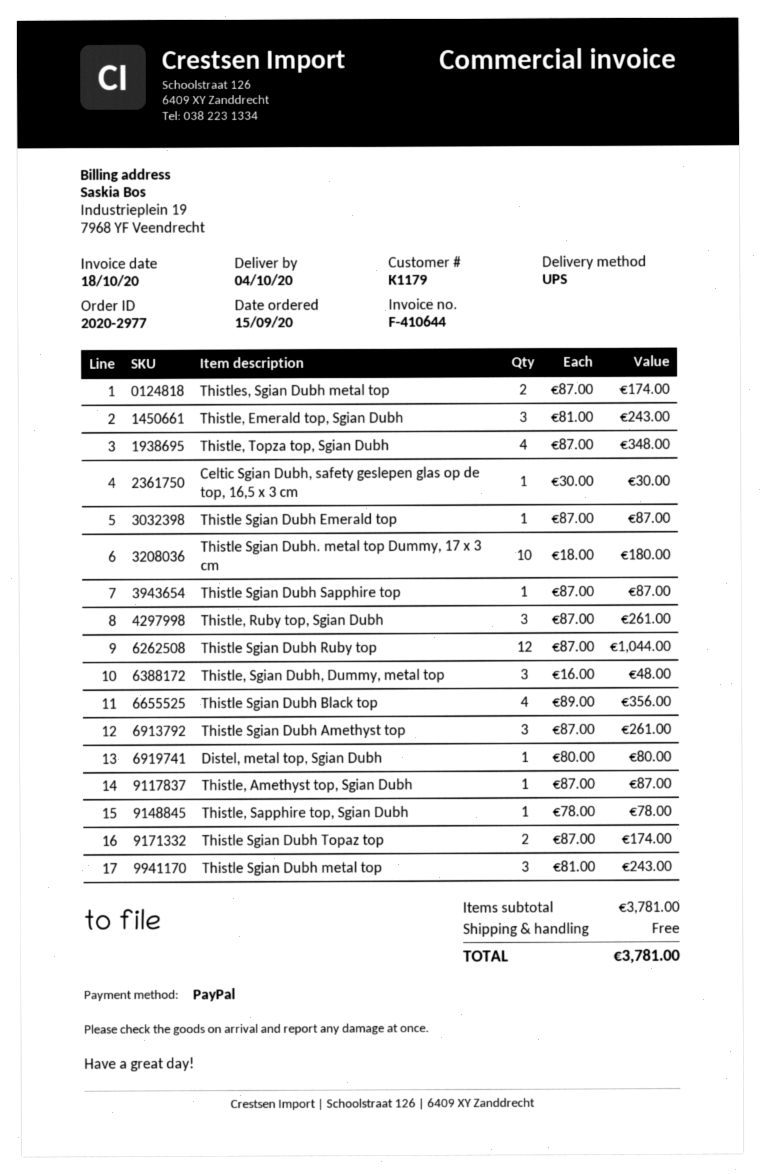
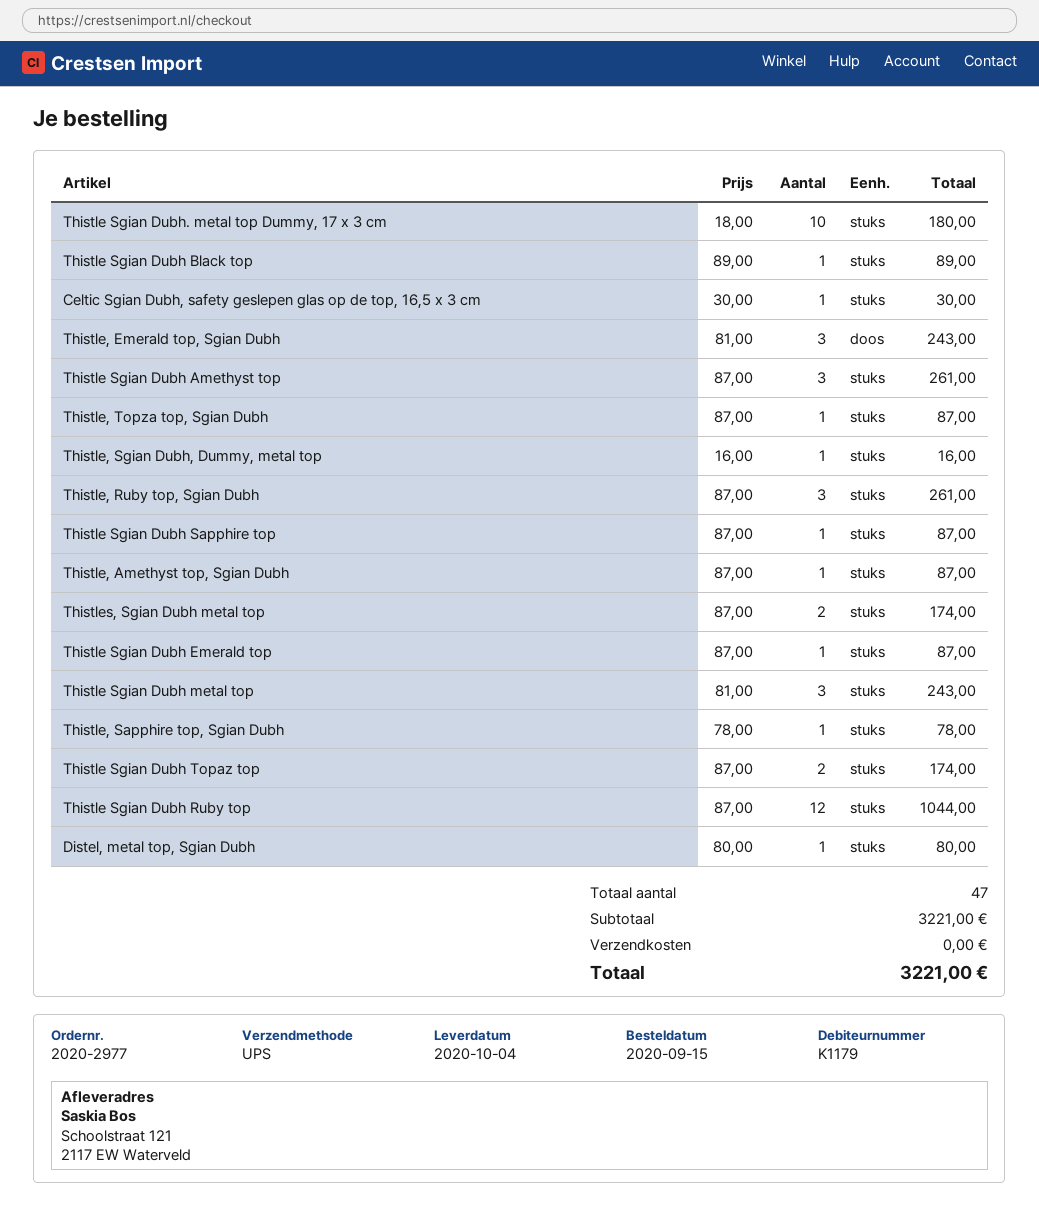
Thistle, Topza top, Sgian Dubh: 4 x 87.00 = 348.00 -> 1 x 87.00 = 87.00
Thistle, Sgian Dubh, Dummy, metal top: 3 x 16.00 = 48.00 -> 1 x 16.00 = 16.00
Thistle Sgian Dubh Black top: 4 x 89.00 = 356.00 -> 1 x 89.00 = 89.00
subtotal: 3781.00 -> 3221.00
total: 3781.00 -> 3221.00

